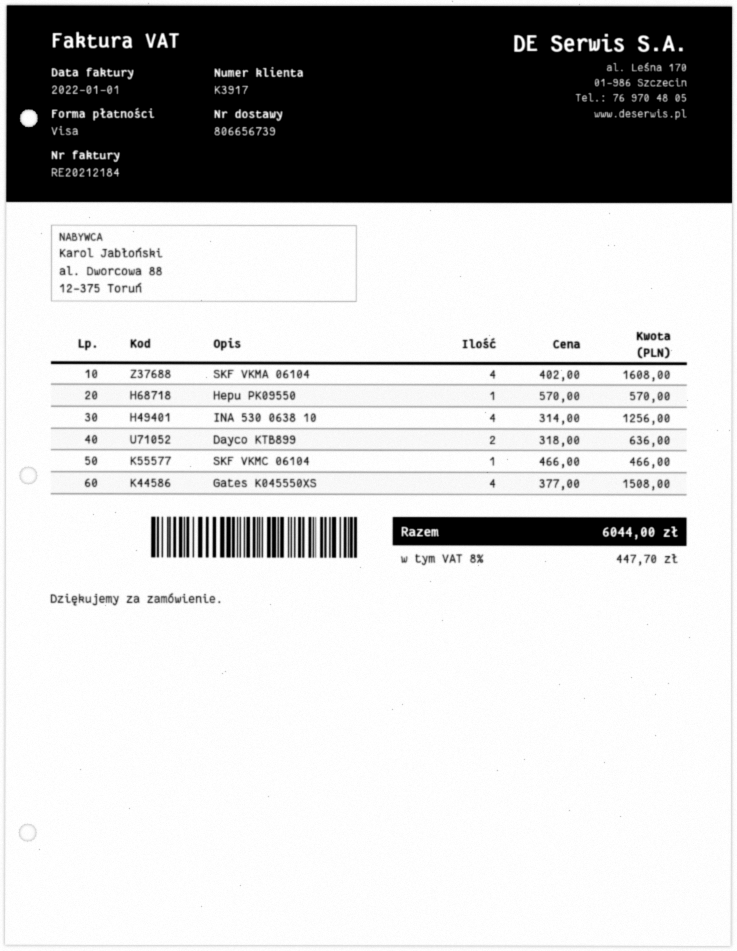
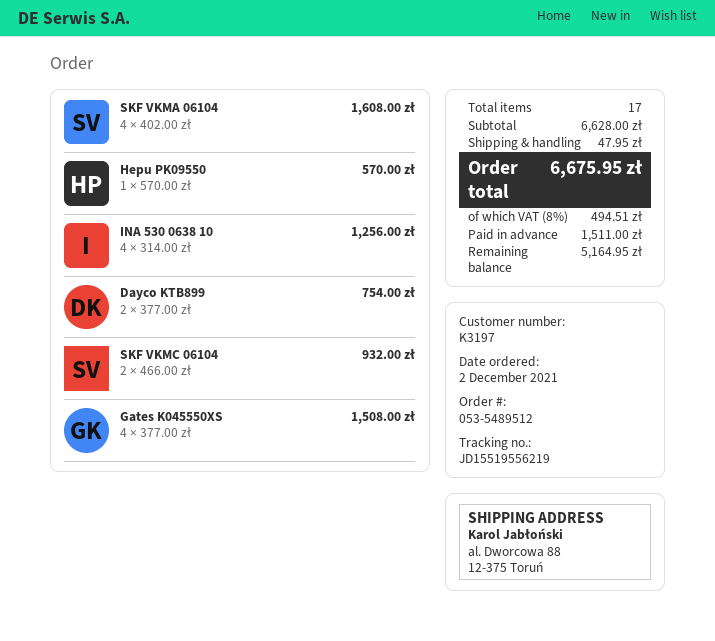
customer number: K3917 -> K3197
Dayco KTB899: 2 x 318.00 = 636.00 -> 2 x 377.00 = 754.00
SKF VKMC 06104: 1 x 466.00 = 466.00 -> 2 x 466.00 = 932.00
shipping: none -> 47.95
tax: 8% = 447.70 -> 8% = 494.51
total: 6044.00 -> 6675.95

